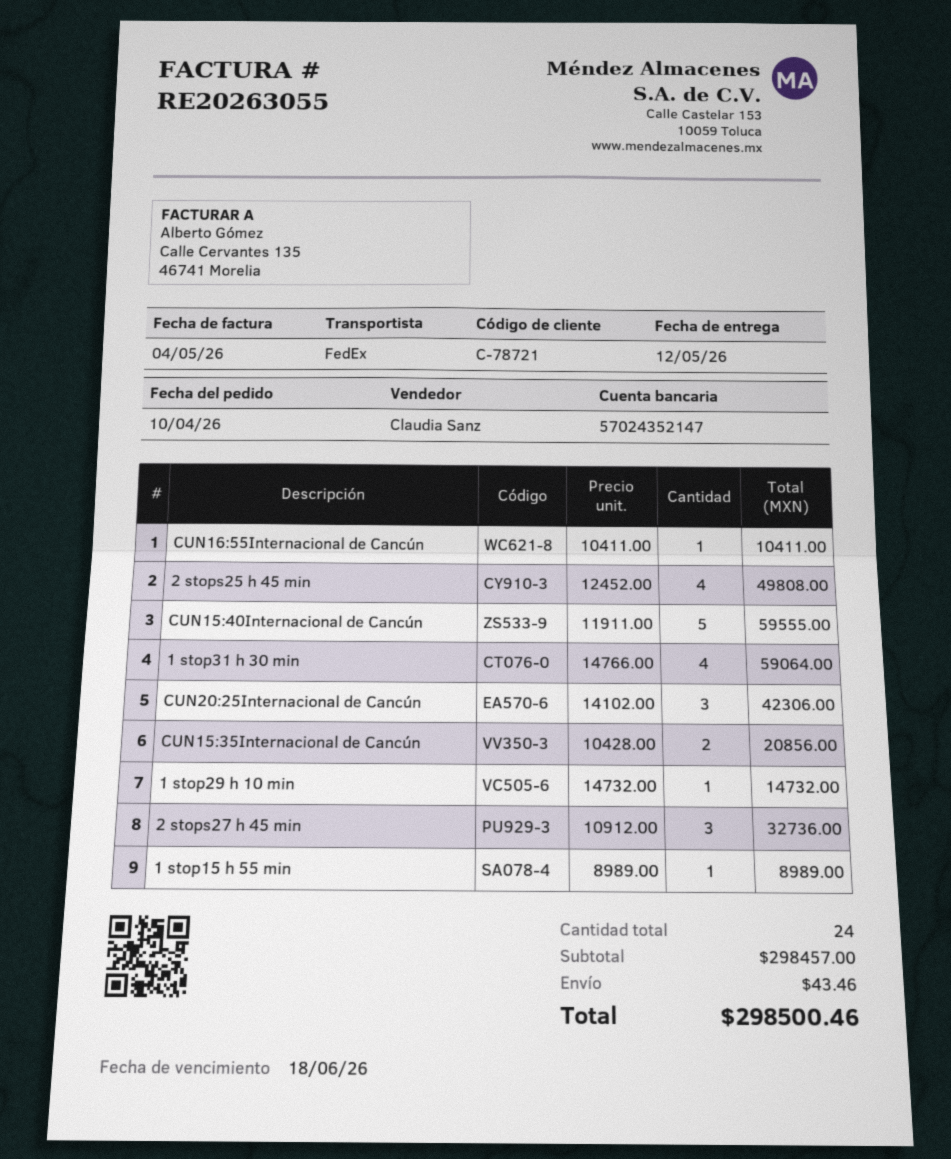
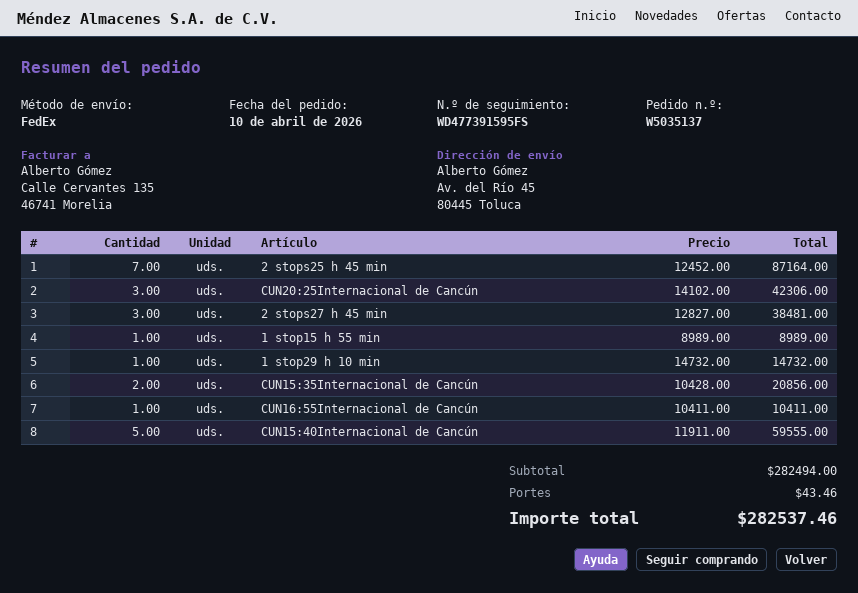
2 stops25 h 45 min: 4 x 12452.00 = 49808.00 -> 7 x 12452.00 = 87164.00
1 stop31 h 30 min: 4 x 14766.00 = 59064.00 -> none
2 stops27 h 45 min: 3 x 10912.00 = 32736.00 -> 3 x 12827.00 = 38481.00
subtotal: 298457.00 -> 282494.00
total: 298500.46 -> 282537.46

